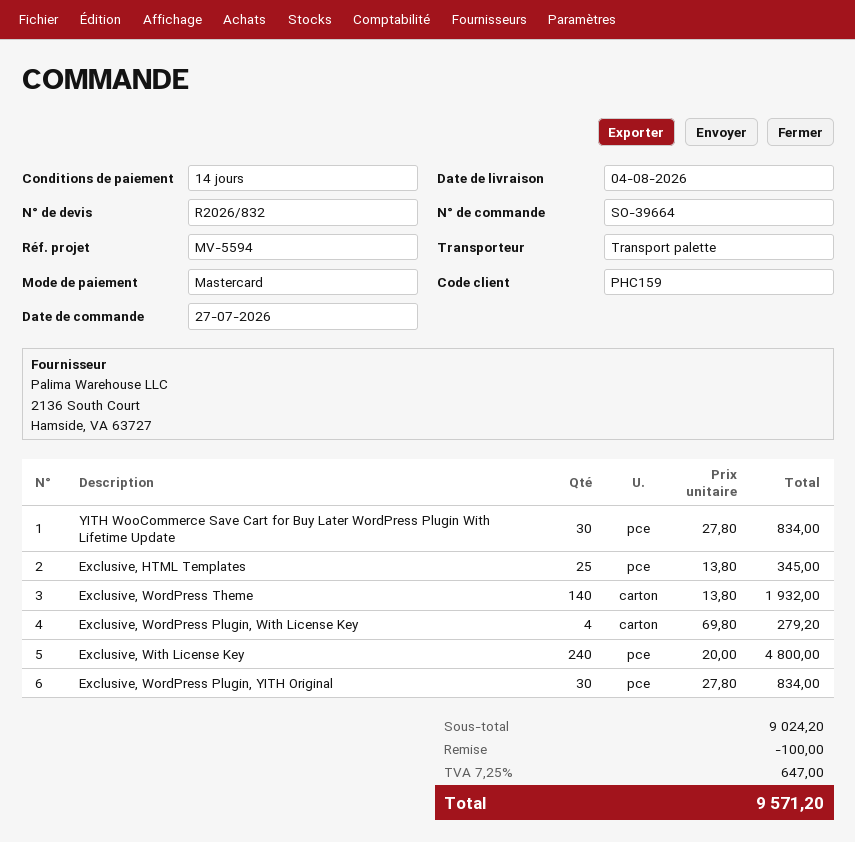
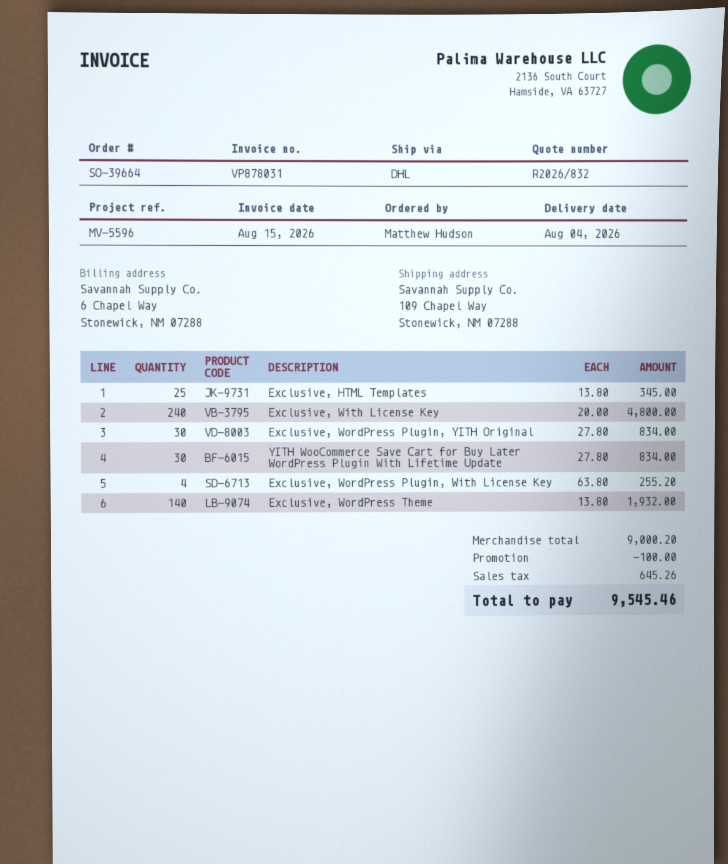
reference: MV-5594 -> MV-5596
shipping method: pallet freight -> DHL
Exclusive, WordPress Plugin, With License Key: 4 x 69.80 = 279.20 -> 4 x 63.80 = 255.20
subtotal: 9024.20 -> 9000.20
tax: 647.00 -> 645.26
total: 9571.20 -> 9545.46

